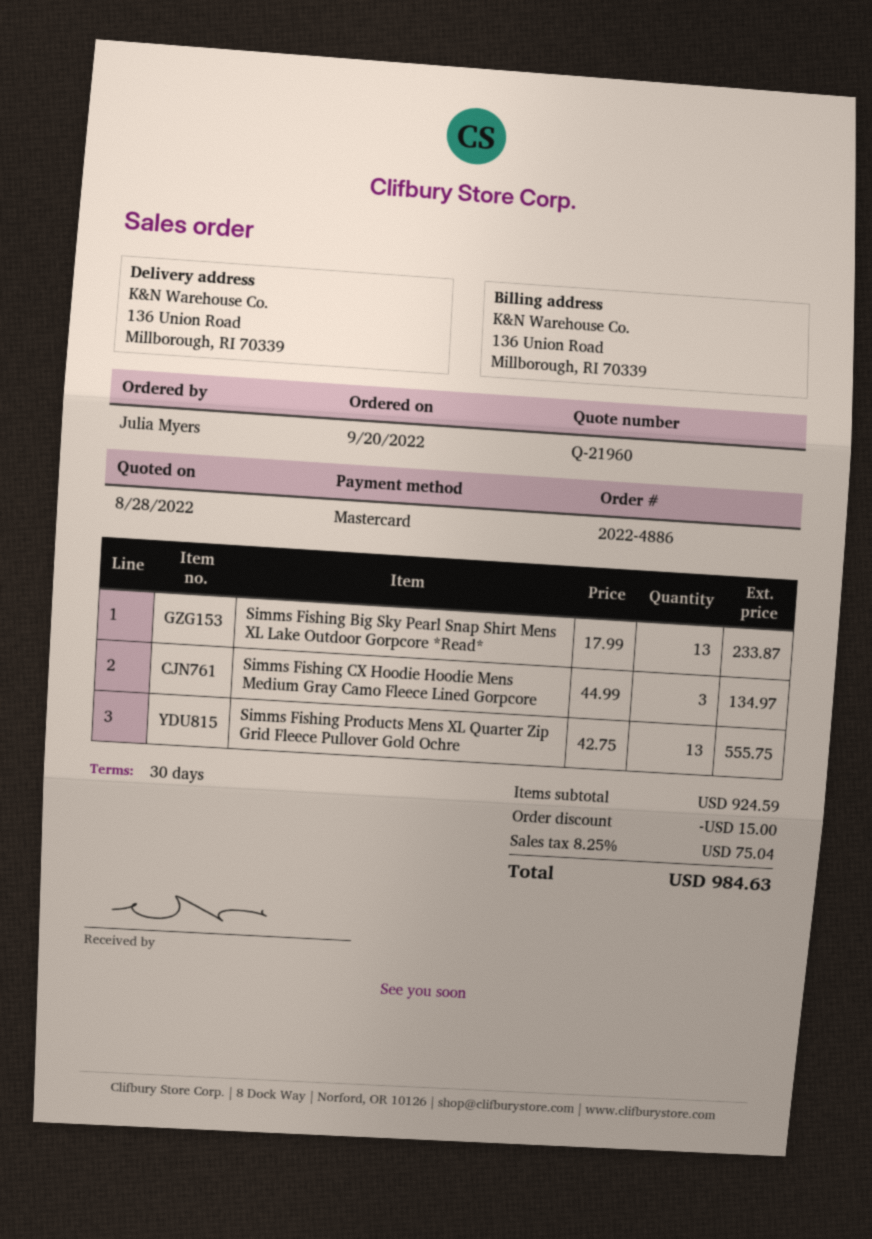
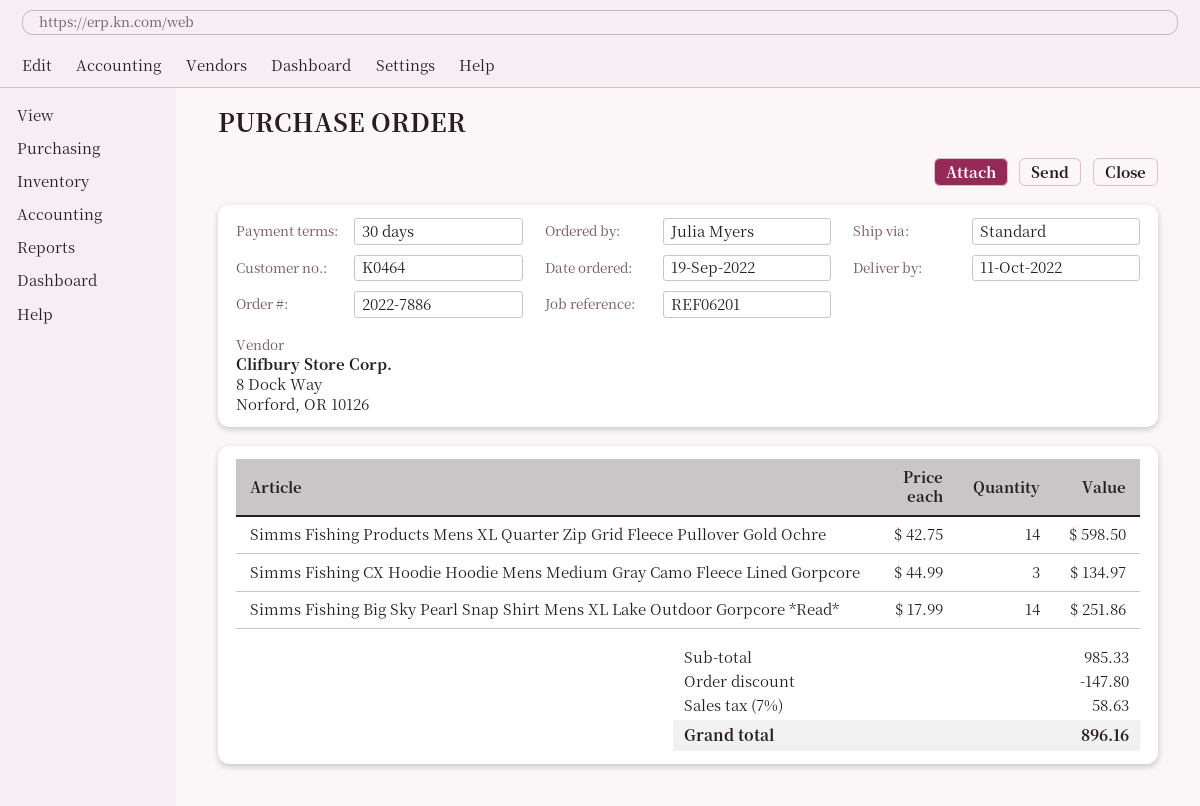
order number: 2022-4886 -> 2022-7886
order date: 2022-09-20 -> 2022-09-19
Simms Fishing Big Sky Pearl Snap Shirt Mens XL Lake Outdoor Gorpcore *Read*: 13 x 17.99 = 233.87 -> 14 x 17.99 = 251.86
Simms Fishing Products Mens XL Quarter Zip Grid Fleece Pullover Gold Ochre: 13 x 42.75 = 555.75 -> 14 x 42.75 = 598.50
subtotal: 924.59 -> 985.33
discount: 15.00 -> 147.80
tax: 8.25% = 75.04 -> 7% = 58.63
total: 984.63 -> 896.16

